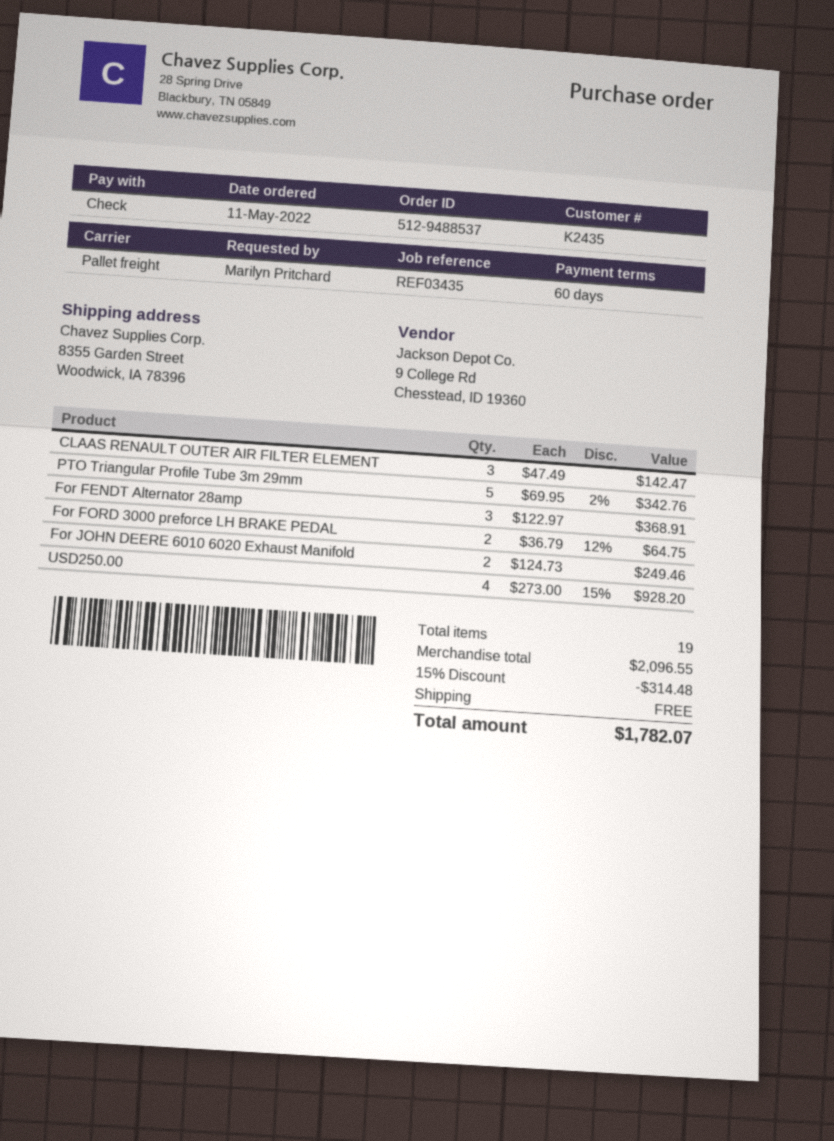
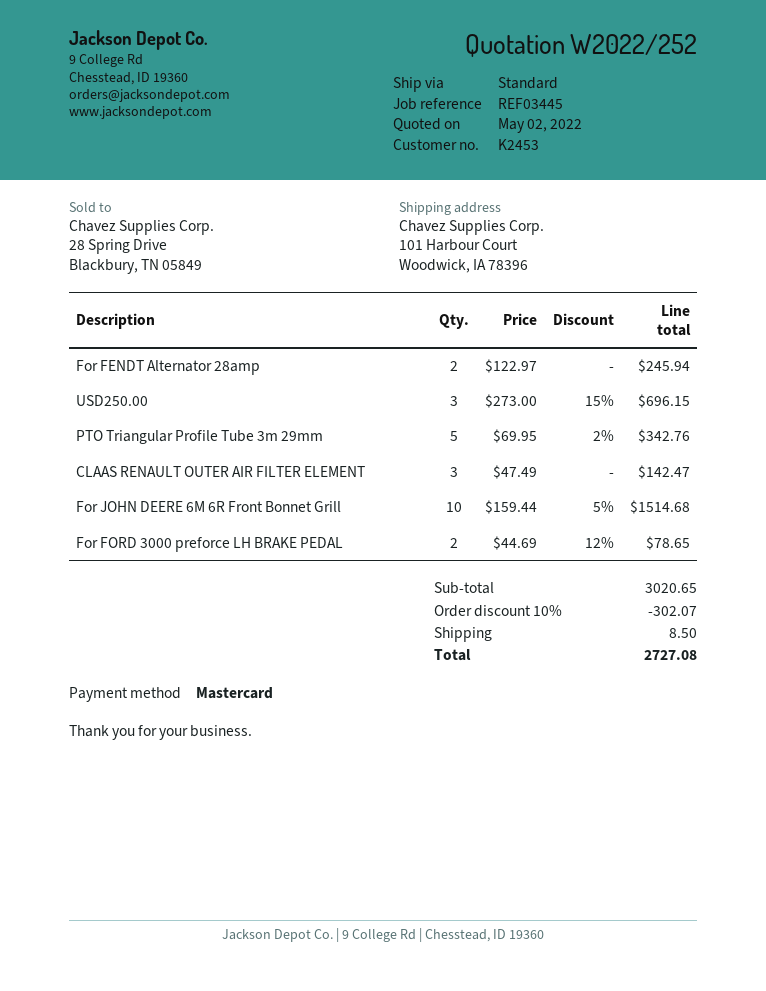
customer number: K2435 -> K2453
reference: REF03435 -> REF03445
payment method: cheque -> Mastercard
shipping method: pallet freight -> standard
ship to: 8355 Garden Street, Woodwick, IA 78396 -> 101 Harbour Court, Woodwick, IA 78396
For FENDT Alternator 28amp: 3 x 122.97 = 368.91 -> 2 x 122.97 = 245.94
For FORD 3000 preforce LH BRAKE PEDAL: 2 x 36.79 - 12% = 64.75 -> 2 x 44.69 - 12% = 78.65
For JOHN DEERE 6010 6020 Exhaust Manifold: 2 x 124.73 = 249.46 -> none
USD250.00: 4 x 273.00 - 15% = 928.20 -> 3 x 273.00 - 15% = 696.15
For JOHN DEERE 6M 6R Front Bonnet Grill: none -> 10 x 159.44 - 5% = 1514.68
subtotal: 2096.55 -> 3020.65
discount: 15% = 314.48 -> 10% = 302.07
shipping: 0.00 -> 8.50
total: 1782.07 -> 2727.08

